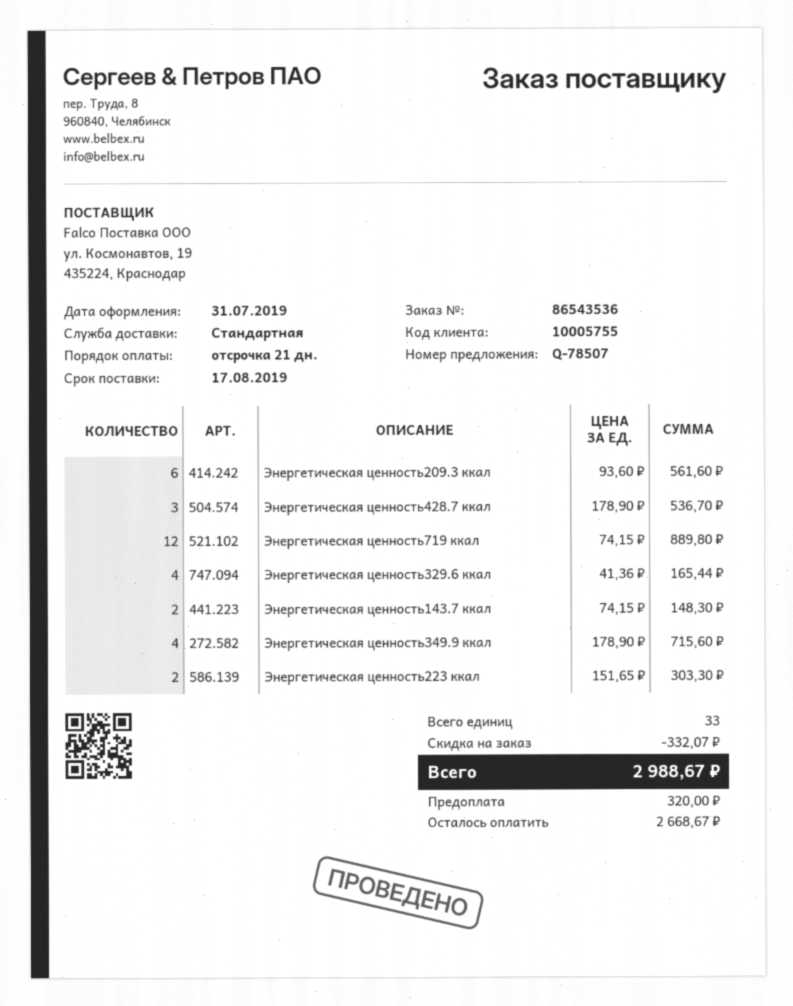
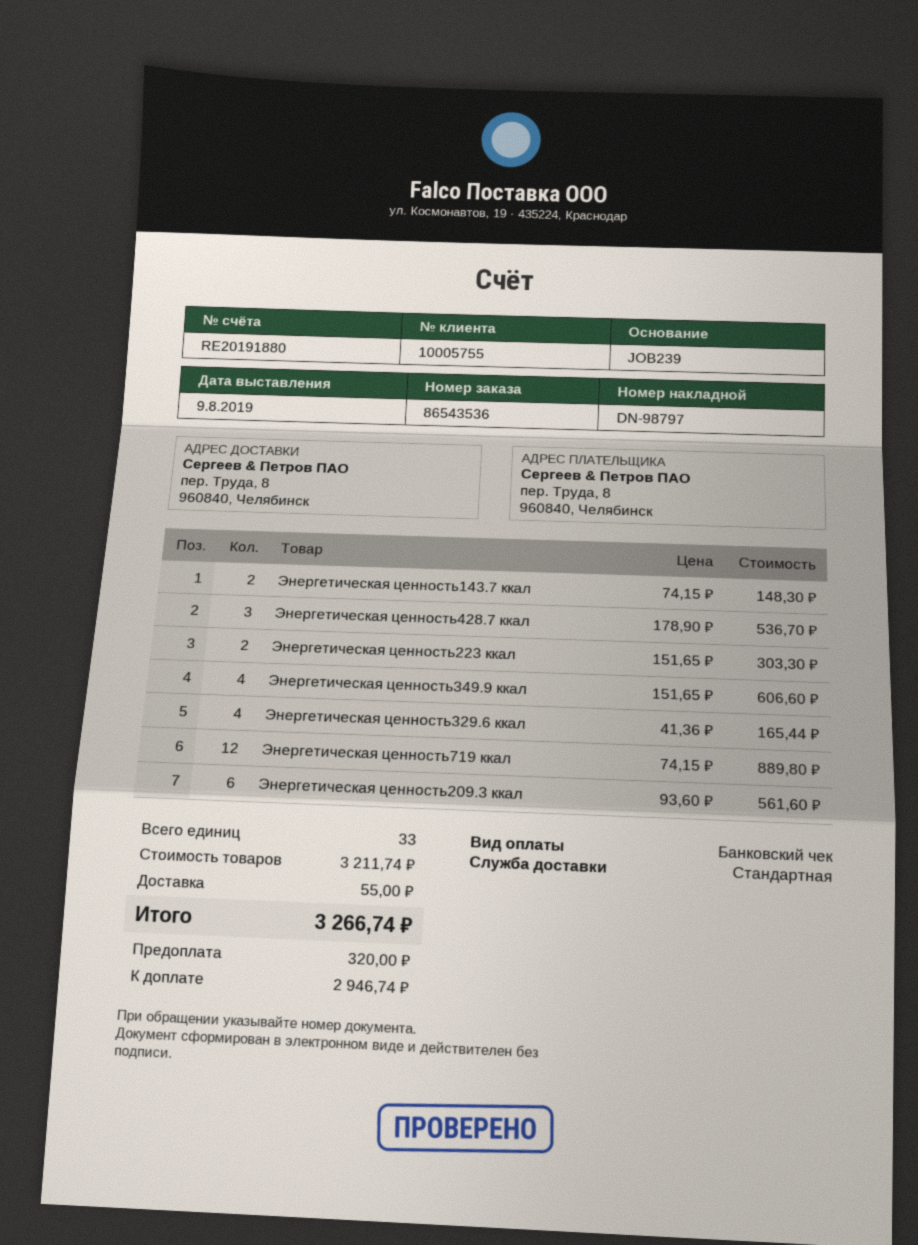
Энергетическая ценность349.9 ккал: 4 x 178.90 = 715.60 -> 4 x 151.65 = 606.60
discount: 332.07 -> none
shipping: none -> 55.00
total: 2988.67 -> 3266.74
balance: 2668.67 -> 2946.74

